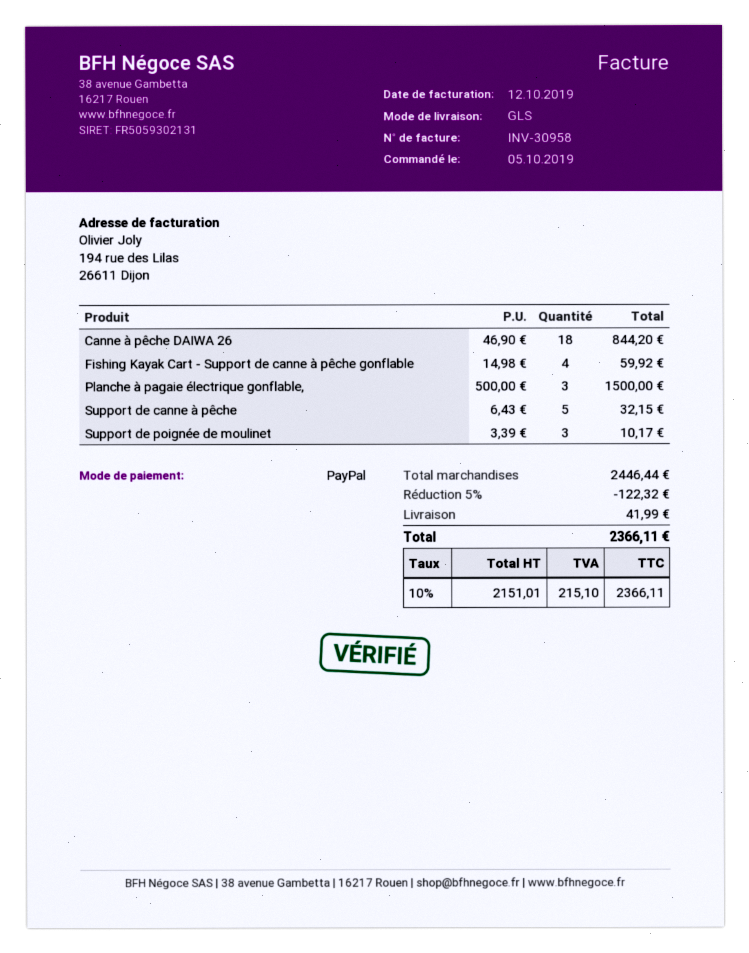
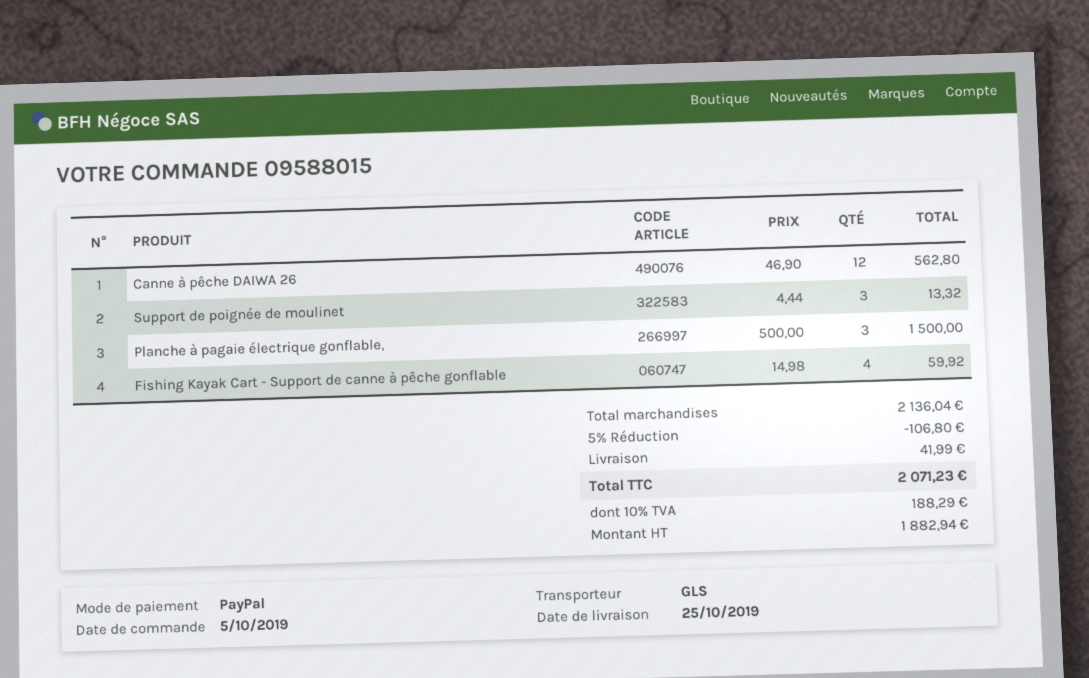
Canne à pêche DAIWA 26: 18 x 46.90 = 844.20 -> 12 x 46.90 = 562.80
Support de canne à pêche: 5 x 6.43 = 32.15 -> none
Support de poignée de moulinet: 3 x 3.39 = 10.17 -> 3 x 4.44 = 13.32
subtotal: 2446.44 -> 2136.04
discount: 5% = 122.32 -> 5% = 106.80
net: 2151.01 -> 1882.94
tax: 10% = 215.10 -> 10% = 188.29
total: 2366.11 -> 2071.23

